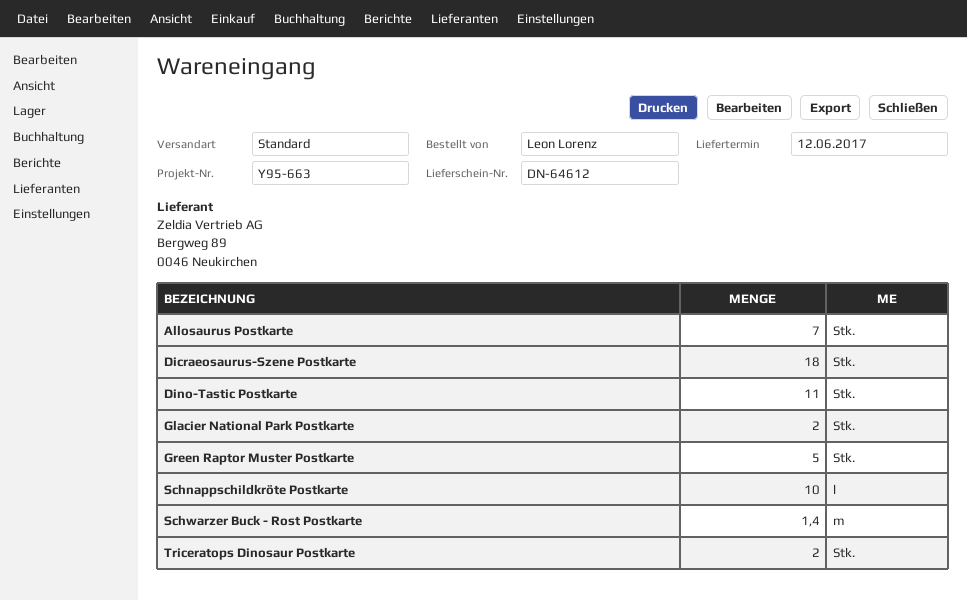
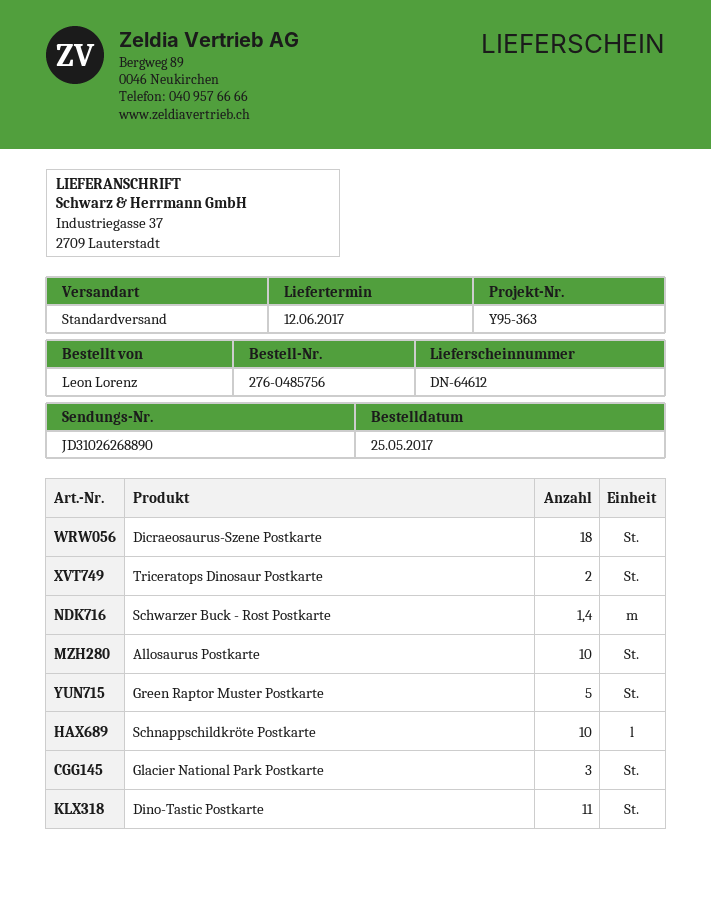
reference: Y95-663 -> Y95-363
Allosaurus Postkarte: 7 -> 10
Glacier National Park Postkarte: 2 -> 3

